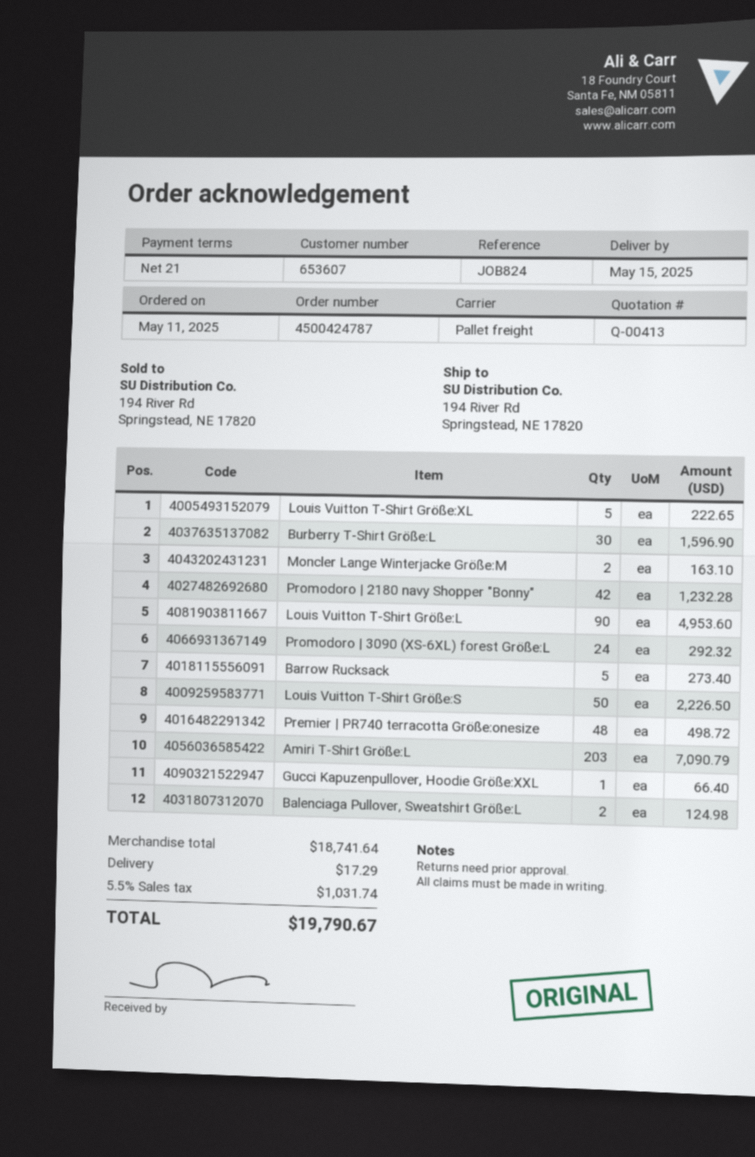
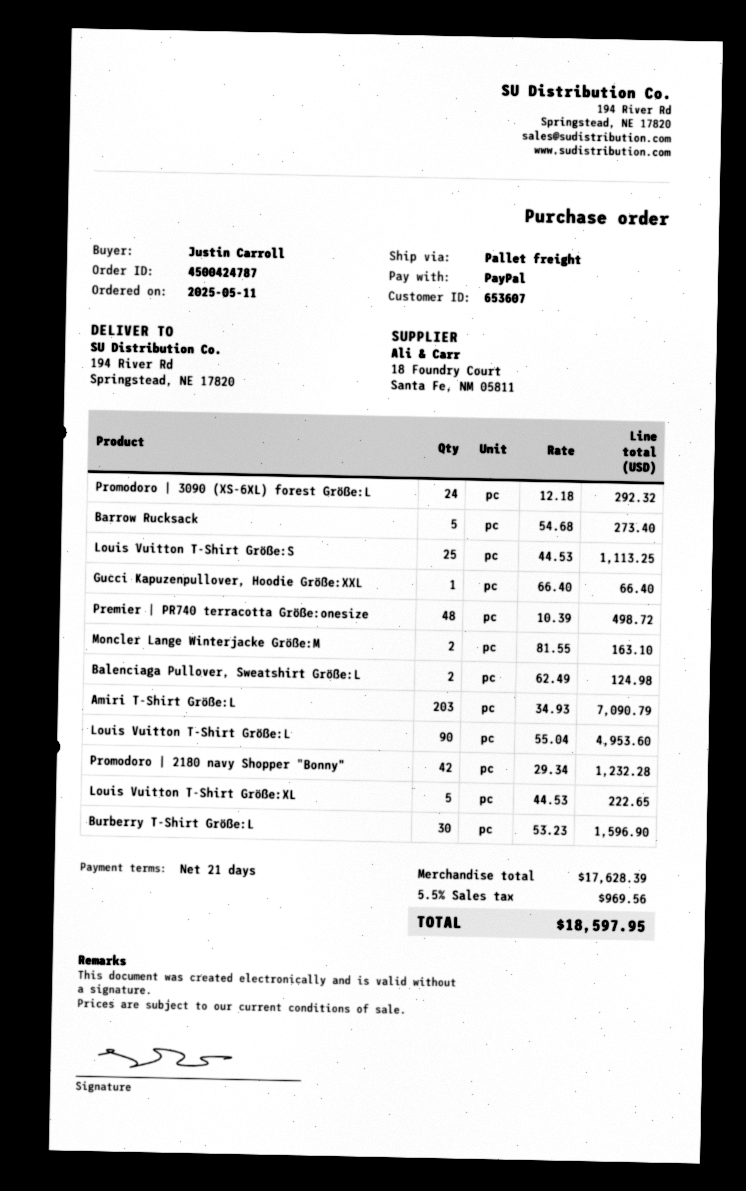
Louis Vuitton T-Shirt Größe:S: 50 for 2226.50 -> 25 for 1113.25
subtotal: 18741.64 -> 17628.39
shipping: 17.29 -> none
tax: 5.5% = 1031.74 -> 5.5% = 969.56
total: 19790.67 -> 18597.95

